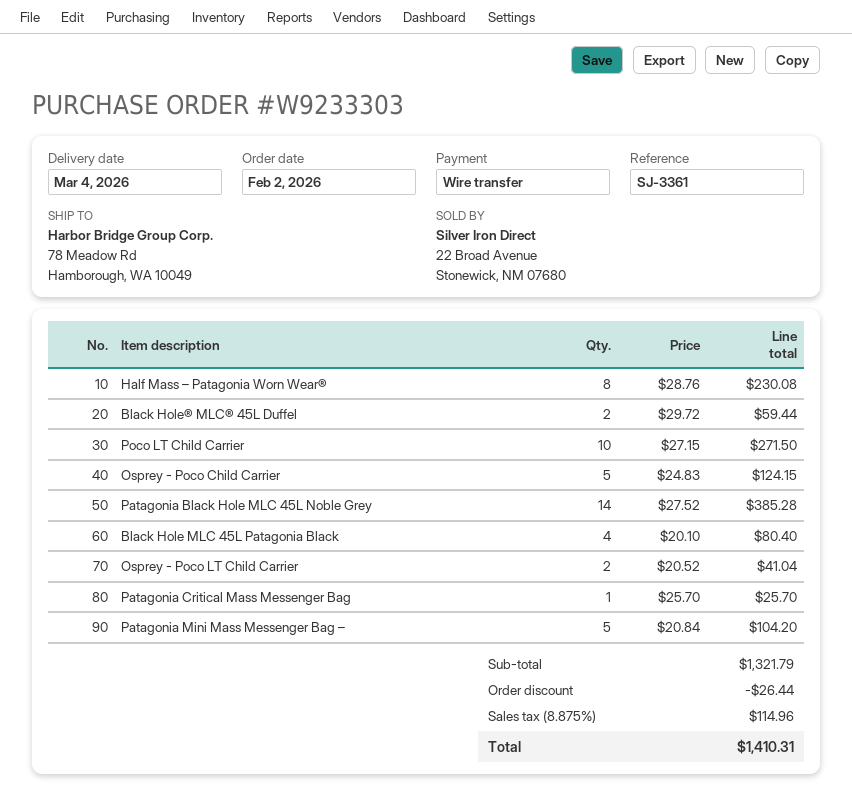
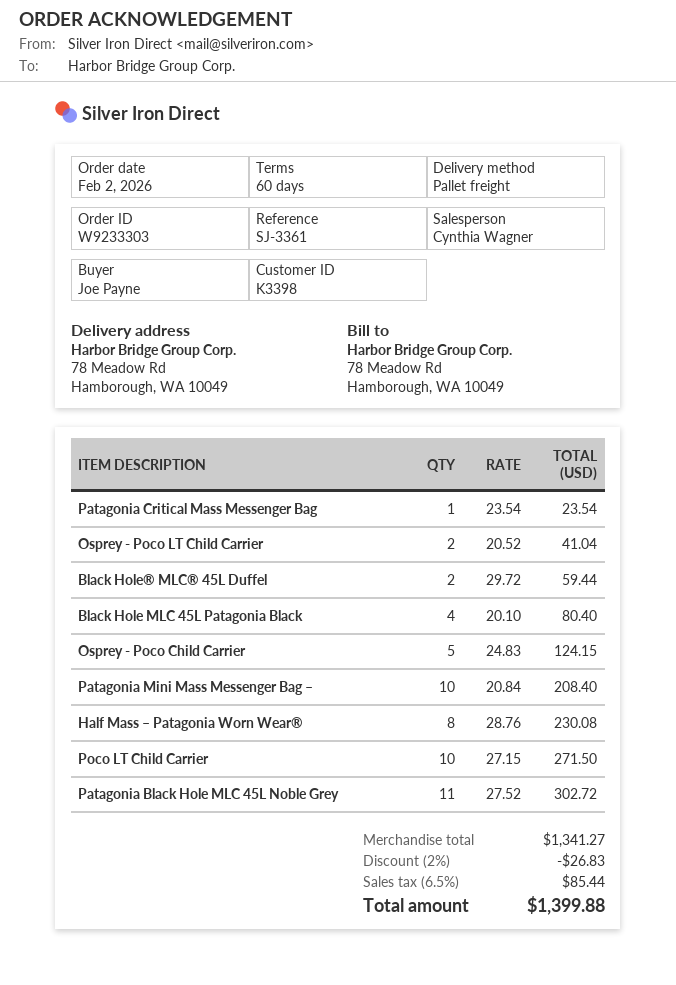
Patagonia Black Hole MLC 45L Noble Grey: 14 x 27.52 = 385.28 -> 11 x 27.52 = 302.72
Patagonia Critical Mass Messenger Bag: 1 x 25.70 = 25.70 -> 1 x 23.54 = 23.54
Patagonia Mini Mass Messenger Bag –: 5 x 20.84 = 104.20 -> 10 x 20.84 = 208.40
subtotal: 1321.79 -> 1341.27
discount: 26.44 -> 26.83
tax: 8.875% = 114.96 -> 6.5% = 85.44
total: 1410.31 -> 1399.88

